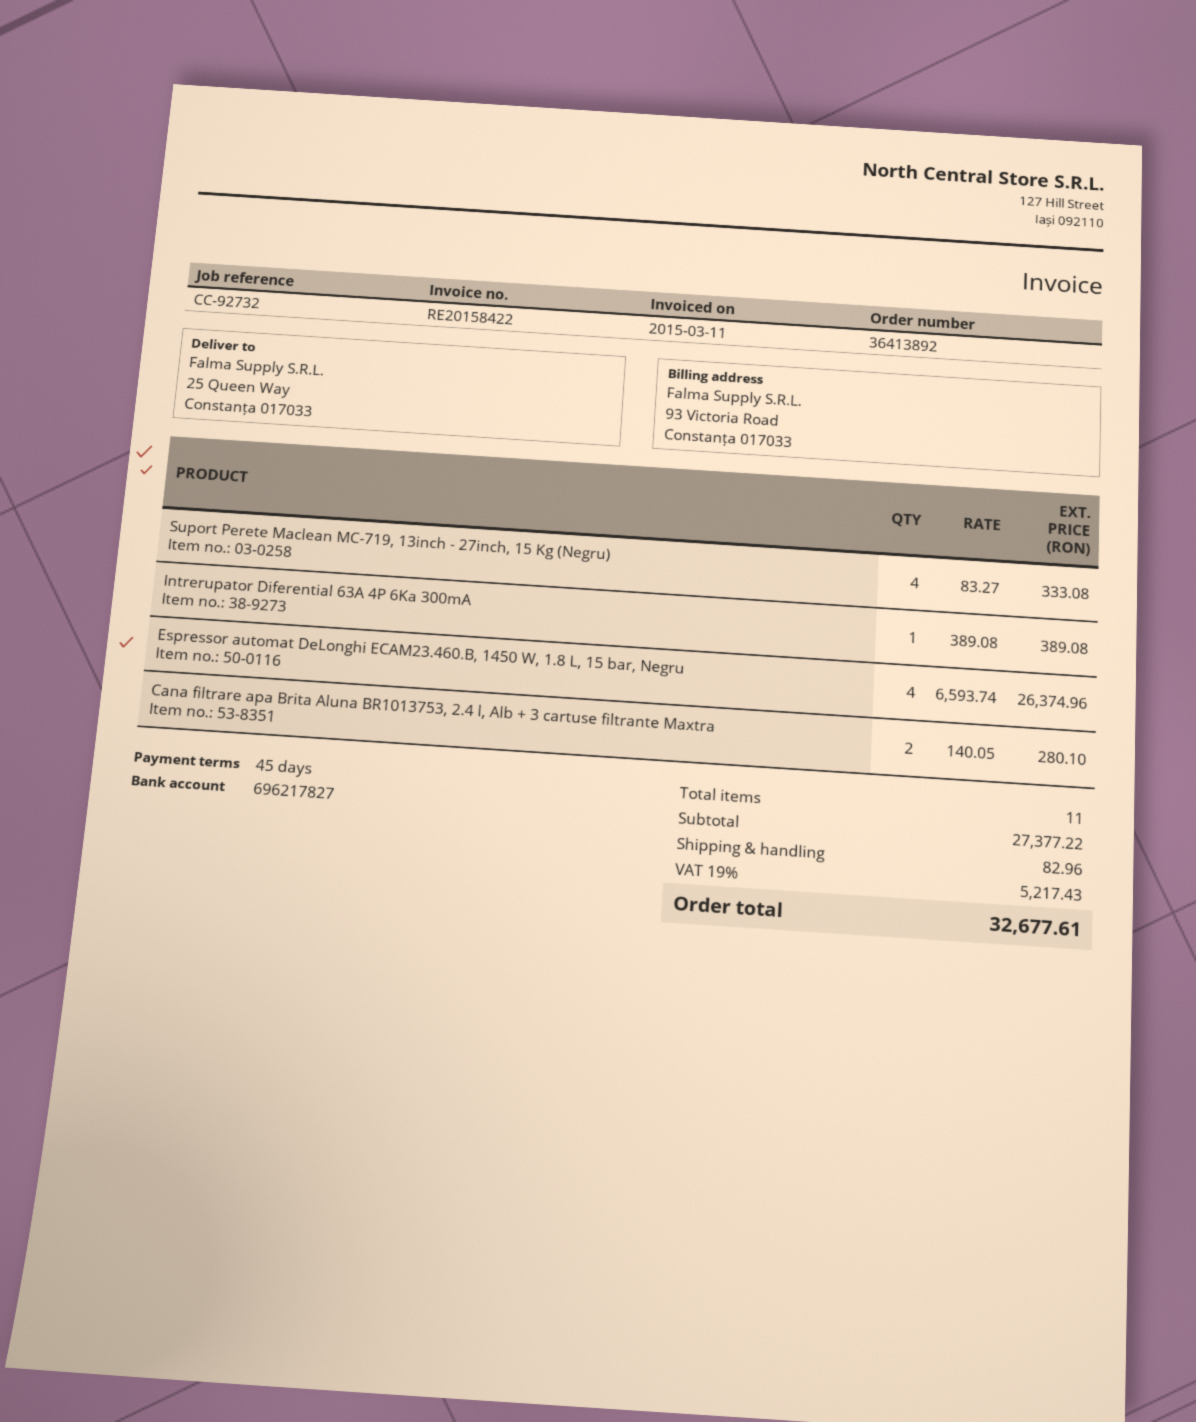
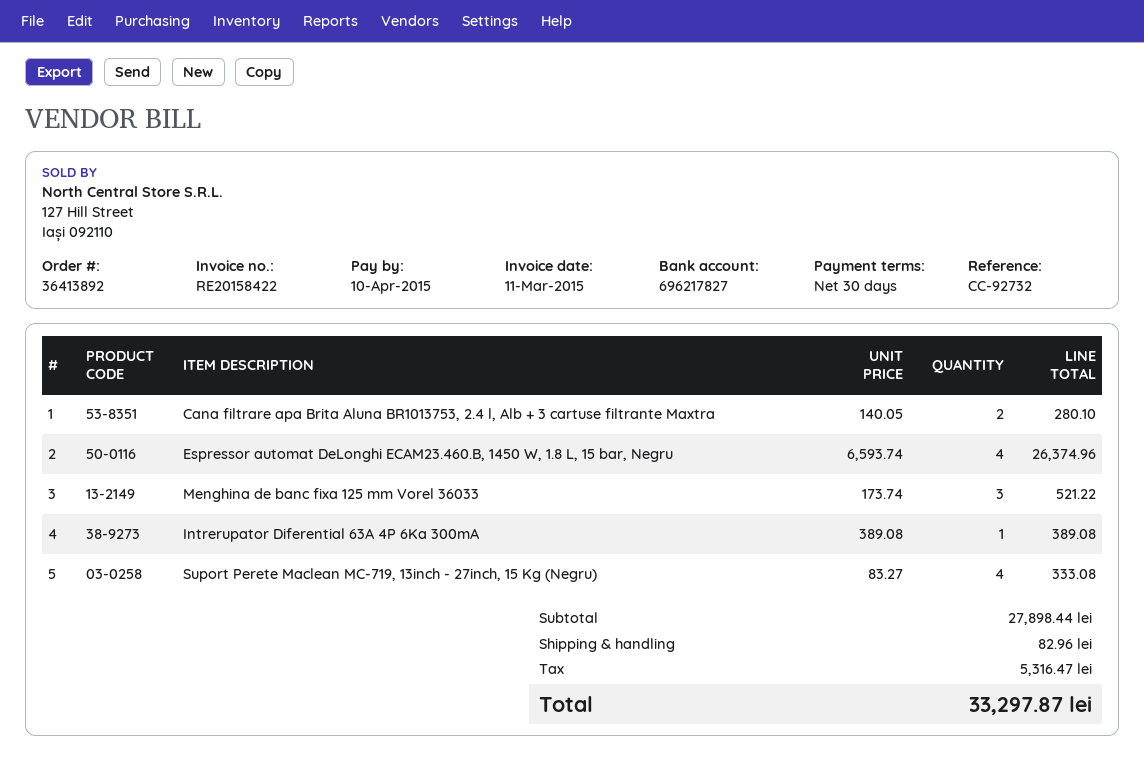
payment terms: 45 days -> 30 days
Menghina de banc fixa 125 mm Vorel 36033: none -> 3 x 173.74 = 521.22
subtotal: 27377.22 -> 27898.44
tax: 5217.43 -> 5316.47
total: 32677.61 -> 33297.87

